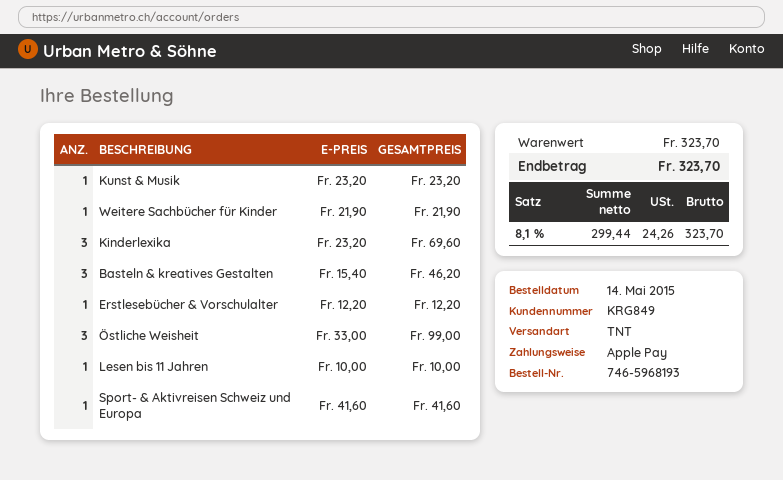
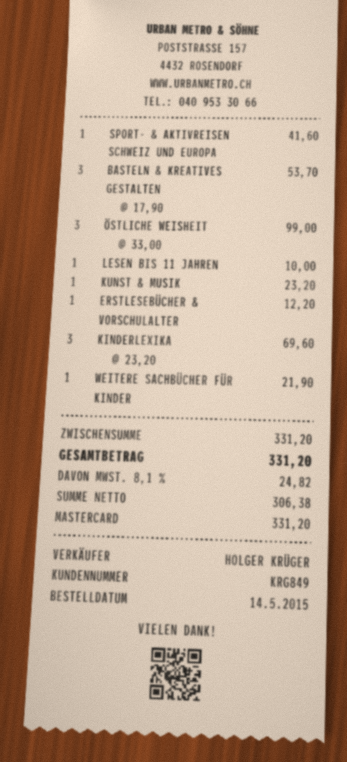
payment method: Apple Pay -> Mastercard
Basteln & kreatives Gestalten: 3 x 15.40 = 46.20 -> 3 x 17.90 = 53.70
subtotal: 323.70 -> 331.20
net: 299.44 -> 306.38
tax: 8.1% = 24.26 -> 8.1% = 24.82
total: 323.70 -> 331.20

